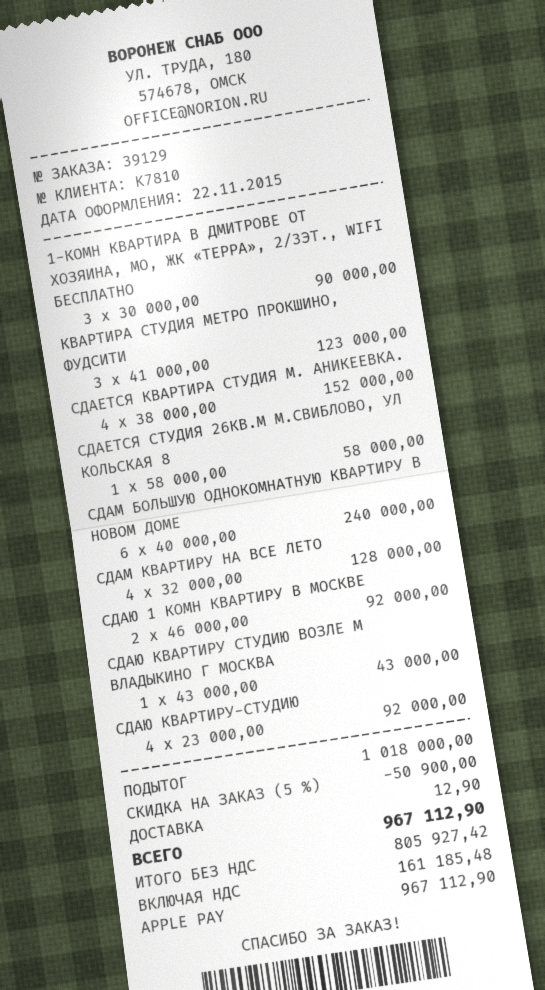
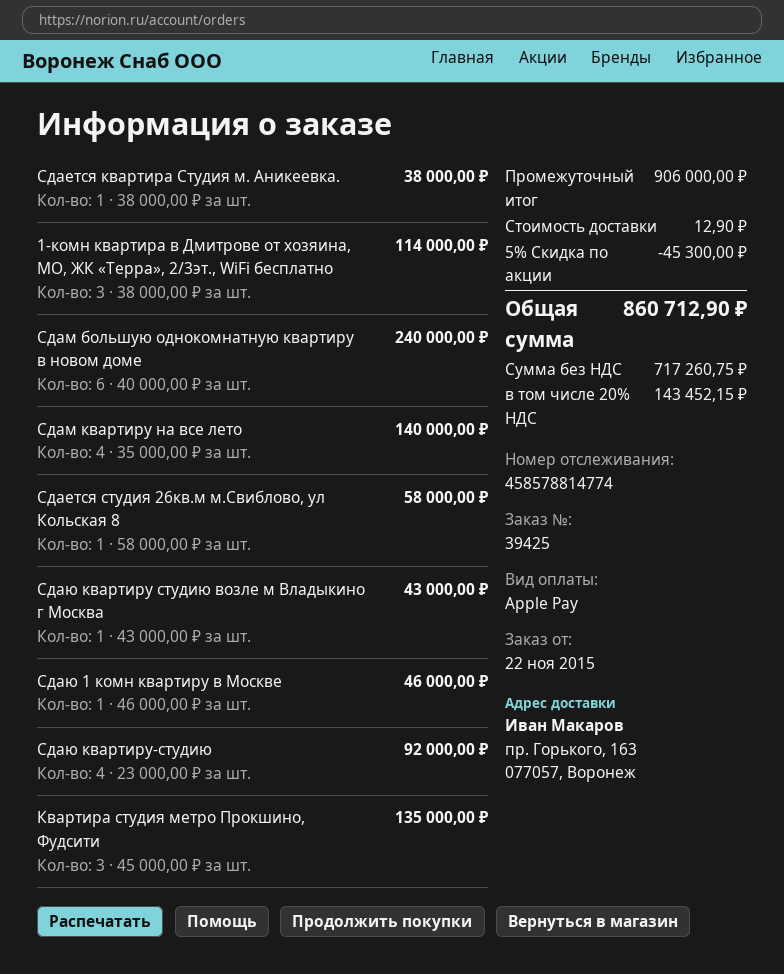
order number: 39129 -> 39425
1-КОМН КВАРТИРА В ДМИТРОВЕ ОТ ХОЗЯИНА, МО, ЖК «ТЕРРА», 2/3ЭТ., WIFI БЕСПЛАТНО: 3 x 30000.00 = 90000.00 -> 3 x 38000.00 = 114000.00
КВАРТИРА СТУДИЯ МЕТРО ПРОКШИНО, ФУДСИТИ: 3 x 41000.00 = 123000.00 -> 3 x 45000.00 = 135000.00
СДАЕТСЯ КВАРТИРА СТУДИЯ М. АНИКЕЕВКА.: 4 x 38000.00 = 152000.00 -> 1 x 38000.00 = 38000.00
СДАМ КВАРТИРУ НА ВСЕ ЛЕТО: 4 x 32000.00 = 128000.00 -> 4 x 35000.00 = 140000.00
СДАЮ 1 КОМН КВАРТИРУ В МОСКВЕ: 2 x 46000.00 = 92000.00 -> 1 x 46000.00 = 46000.00
subtotal: 1018000.00 -> 906000.00
discount: 5% = 50900.00 -> 5% = 45300.00
net: 805927.42 -> 717260.75
tax: 161185.48 -> 143452.15
total: 967112.90 -> 860712.90

